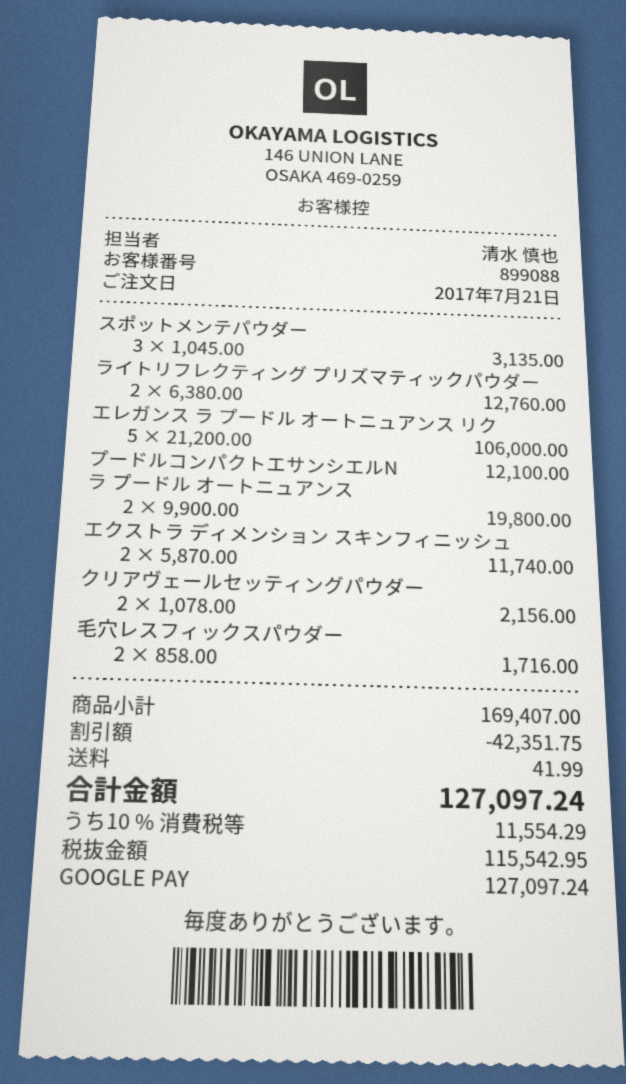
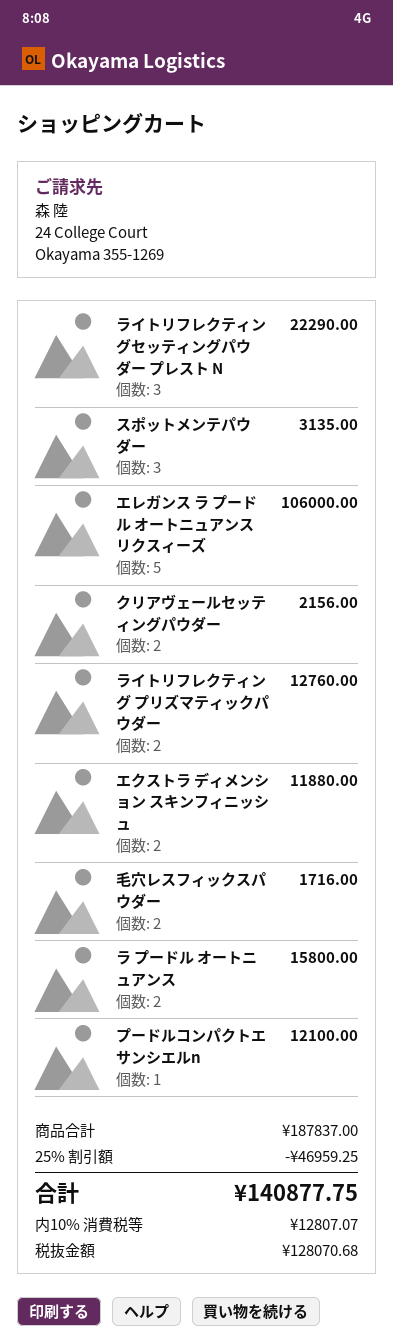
ラ プードル オートニュアンス: 2 for 19800.00 -> 2 for 15800.00
エクストラ ディメンション スキンフィニッシュ: 2 for 11740.00 -> 2 for 11880.00
ライトリフレクティングセッティングパウダー プレスト N: none -> 3 for 22290.00
subtotal: 169407.00 -> 187837.00
discount: 42351.75 -> 46959.25
shipping: 41.99 -> none
net: 115542.95 -> 128070.68
tax: 10% = 11554.29 -> 10% = 12807.07
total: 127097.24 -> 140877.75

